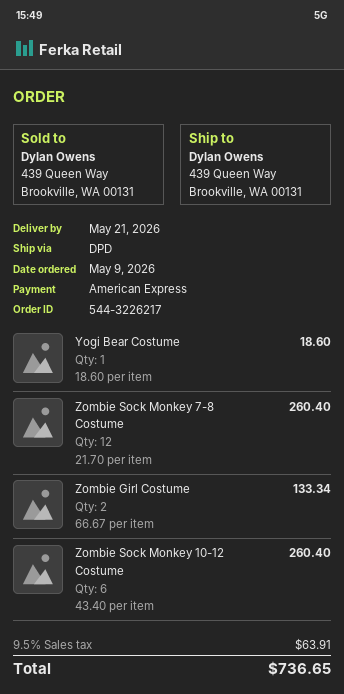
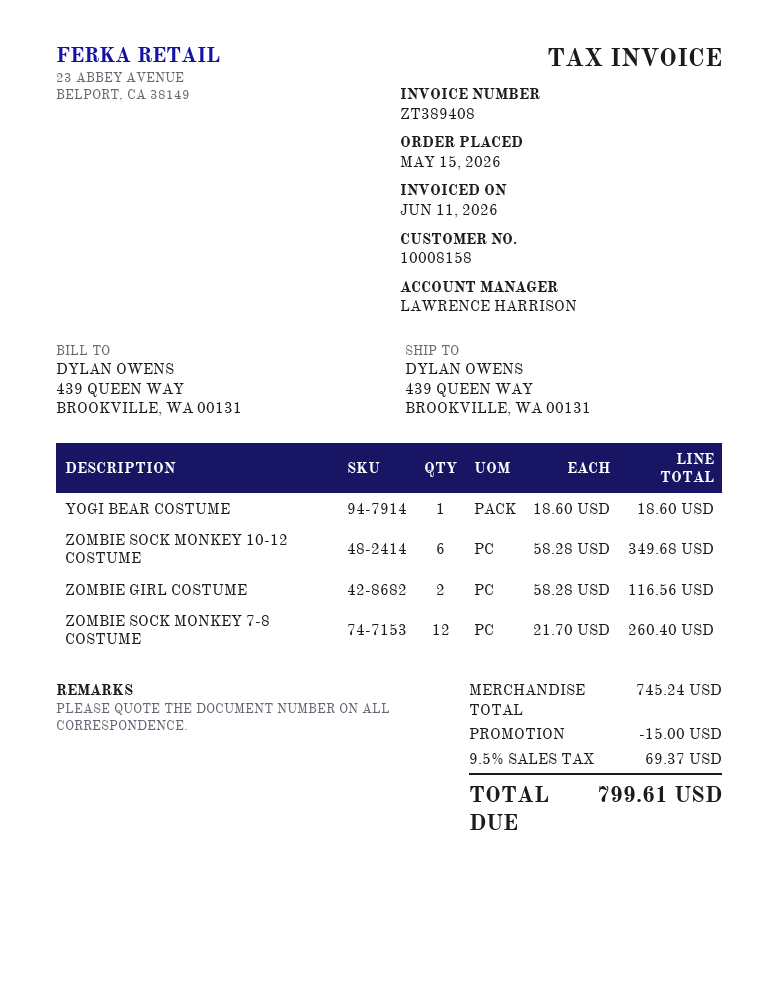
order date: 2026-05-09 -> 2026-05-15
Zombie Girl Costume: 2 x 66.67 = 133.34 -> 2 x 58.28 = 116.56
Zombie Sock Monkey 10-12 Costume: 6 x 43.40 = 260.40 -> 6 x 58.28 = 349.68
discount: none -> 15.00
tax: 9.5% = 63.91 -> 9.5% = 69.37
total: 736.65 -> 799.61

